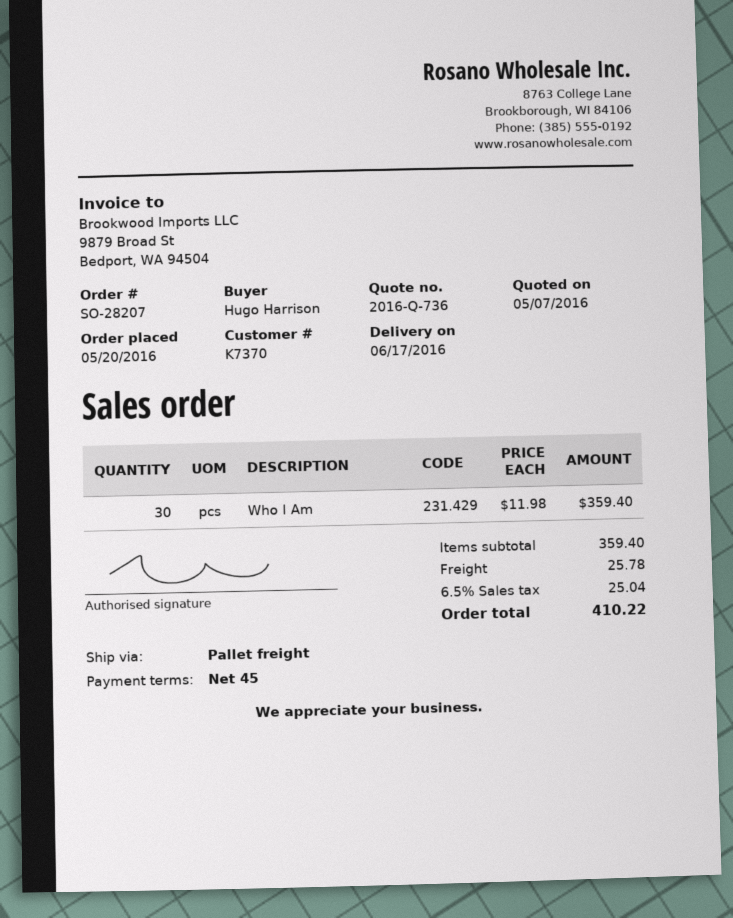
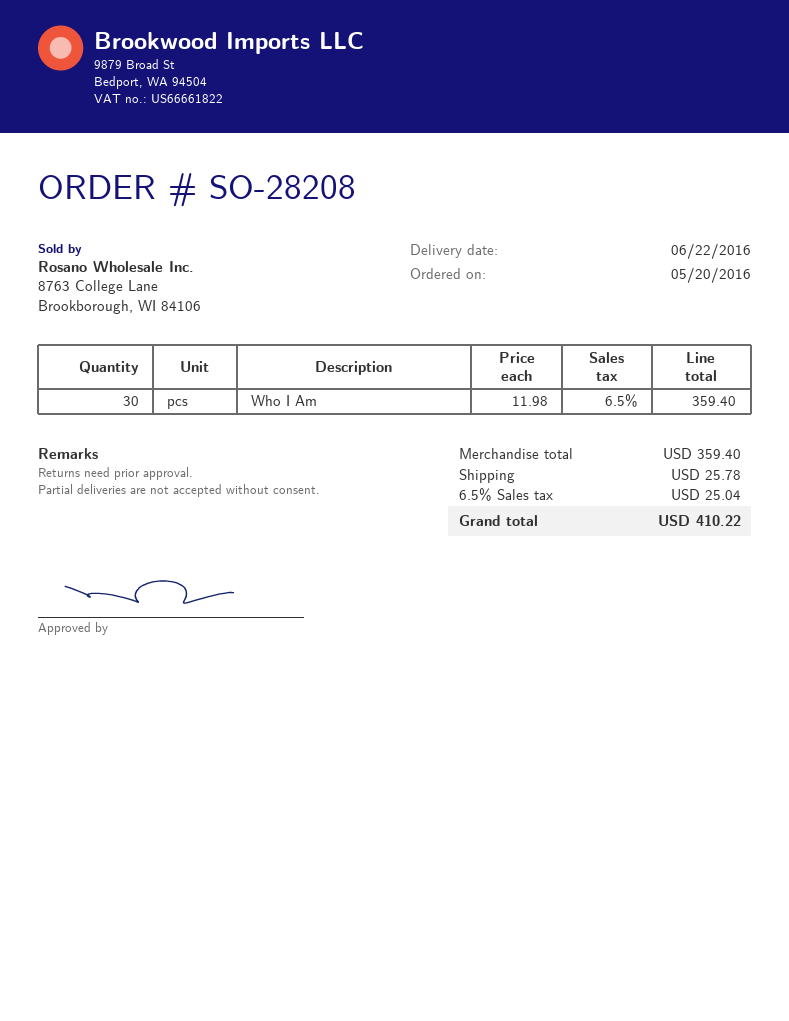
order number: SO-28207 -> SO-28208
delivery date: 2016-06-17 -> 2016-06-22

